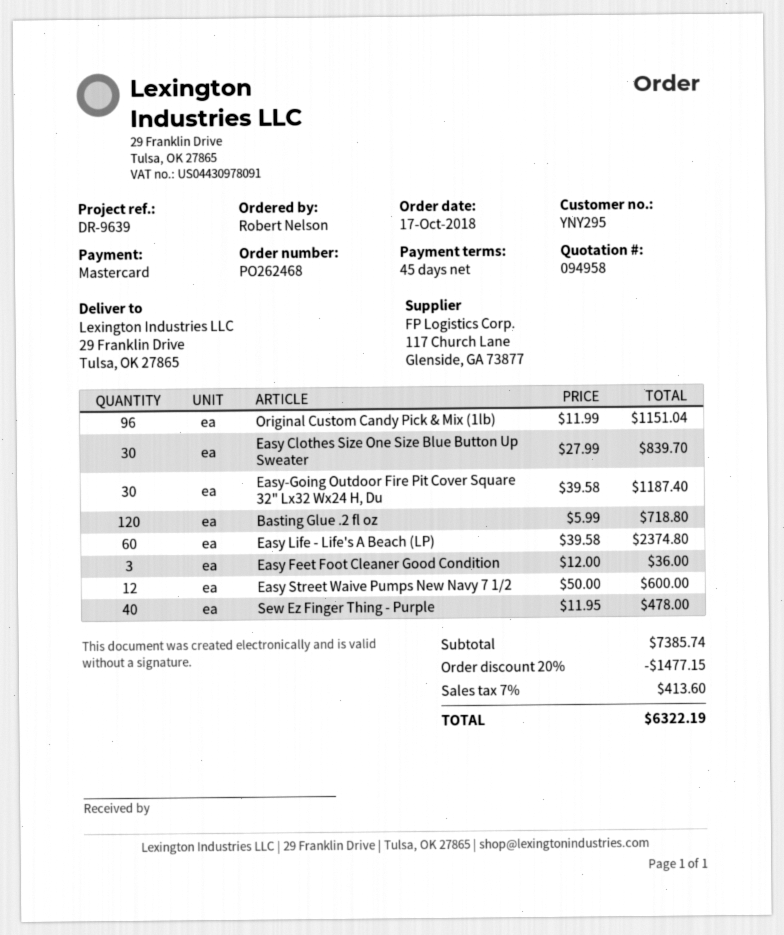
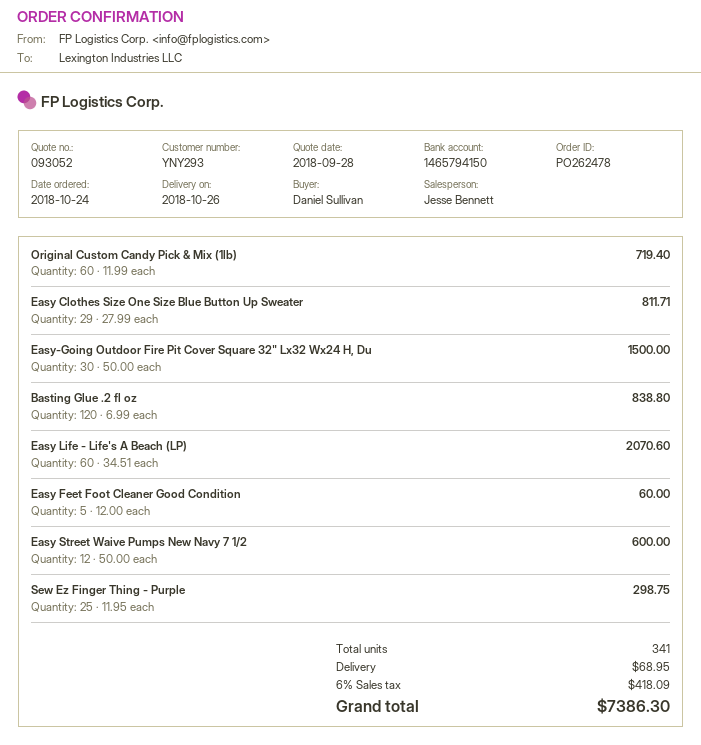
quote number: 094958 -> 093052
order number: PO262468 -> PO262478
order date: 2018-10-17 -> 2018-10-24
customer number: YNY295 -> YNY293
ordered by: Robert Nelson -> Daniel Sullivan
Original Custom Candy Pick & Mix (1lb): 96 x 11.99 = 1151.04 -> 60 x 11.99 = 719.40
Easy Clothes Size One Size Blue Button Up Sweater: 30 x 27.99 = 839.70 -> 29 x 27.99 = 811.71
Easy-Going Outdoor Fire Pit Cover Square 32" Lx32 Wx24 H, Du: 30 x 39.58 = 1187.40 -> 30 x 50.00 = 1500.00
Basting Glue .2 fl oz: 120 x 5.99 = 718.80 -> 120 x 6.99 = 838.80
Easy Life - Life's A Beach (LP): 60 x 39.58 = 2374.80 -> 60 x 34.51 = 2070.60
Easy Feet Foot Cleaner Good Condition: 3 x 12.00 = 36.00 -> 5 x 12.00 = 60.00
Sew Ez Finger Thing - Purple: 40 x 11.95 = 478.00 -> 25 x 11.95 = 298.75
discount: 20% = 1477.15 -> none
shipping: none -> 68.95
tax: 7% = 413.60 -> 6% = 418.09
total: 6322.19 -> 7386.30

